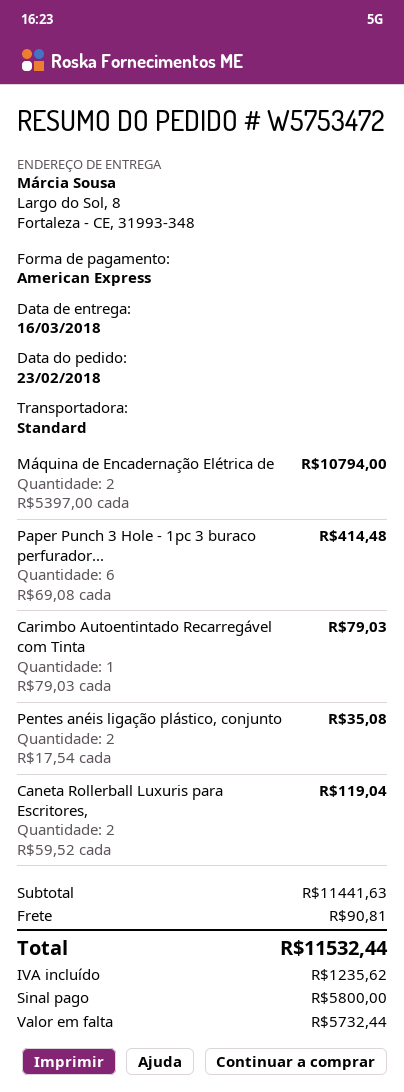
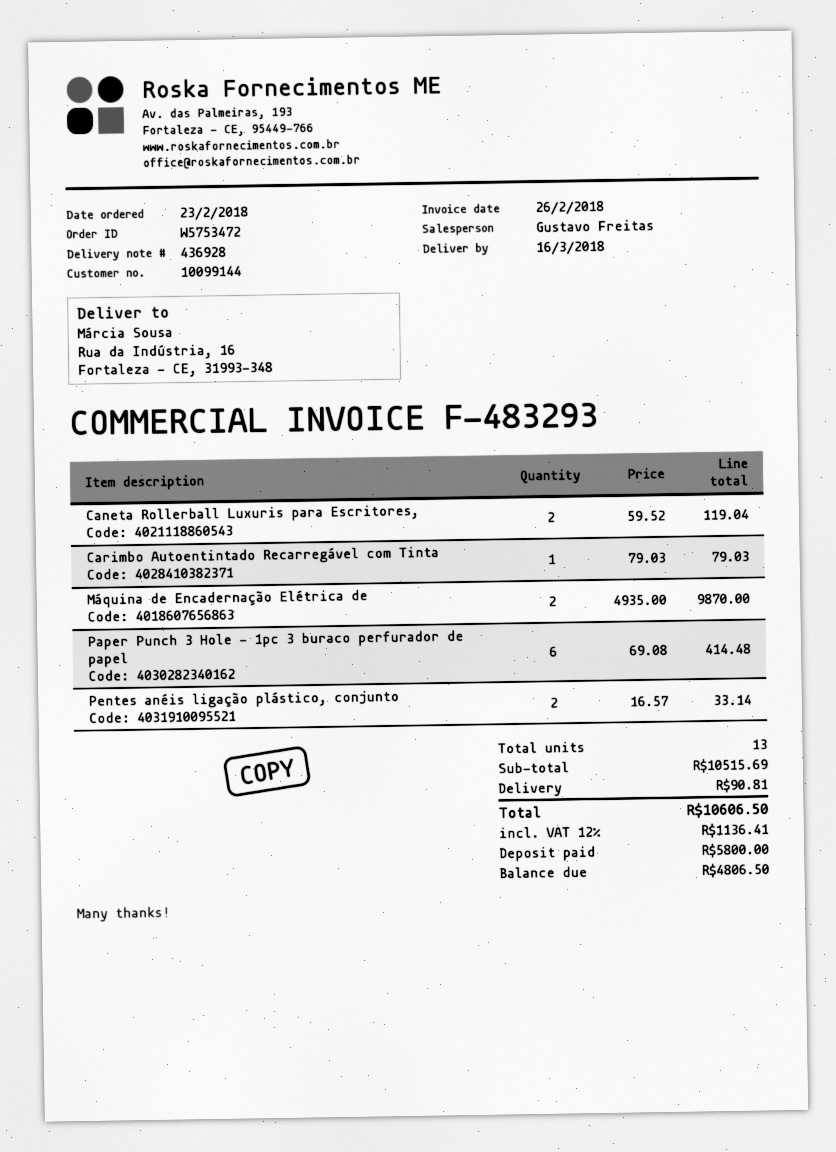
ship to: Largo do Sol, 8, Fortaleza - CE, 31993-348 -> Rua da Indústria, 16, Fortaleza - CE, 31993-348
Máquina de Encadernação Elétrica de: 2 x 5397.00 = 10794.00 -> 2 x 4935.00 = 9870.00
Pentes anéis ligação plástico, conjunto: 2 x 17.54 = 35.08 -> 2 x 16.57 = 33.14
subtotal: 11441.63 -> 10515.69
tax: 1235.62 -> 1136.41
total: 11532.44 -> 10606.50
balance: 5732.44 -> 4806.50

